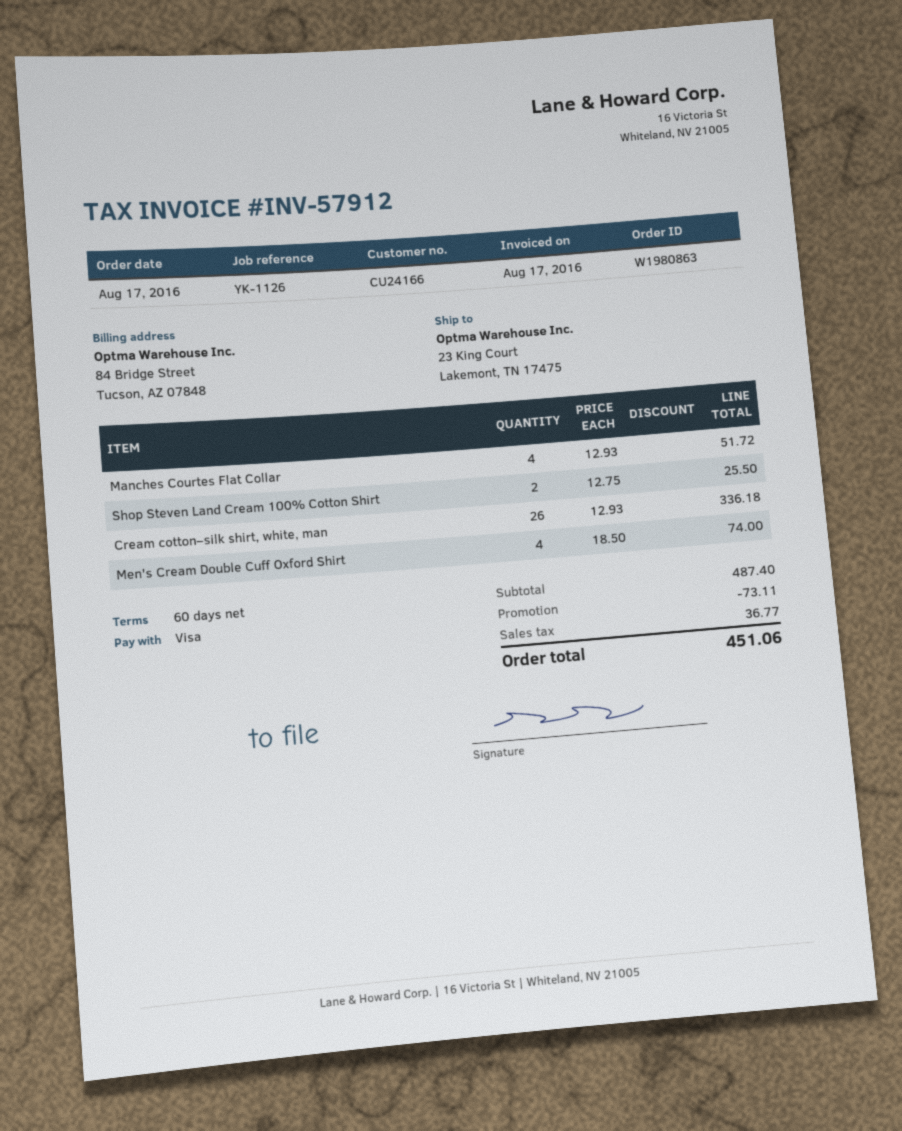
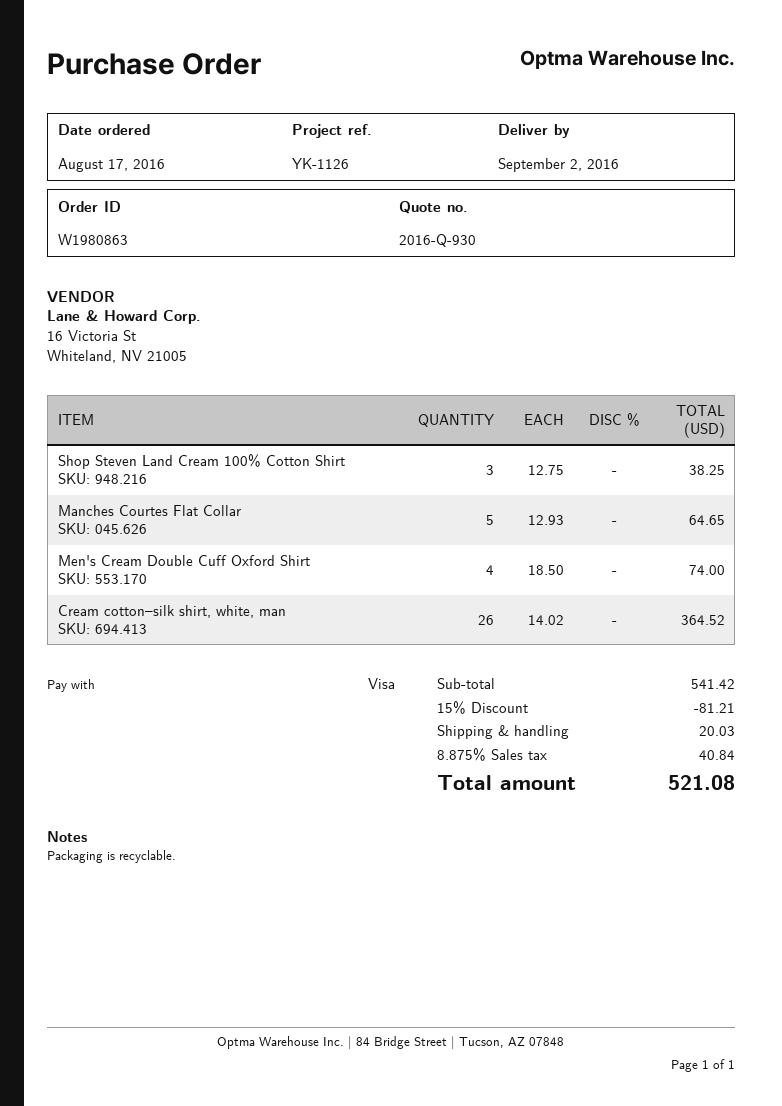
Manches Courtes Flat Collar: 4 x 12.93 = 51.72 -> 5 x 12.93 = 64.65
Shop Steven Land Cream 100% Cotton Shirt: 2 x 12.75 = 25.50 -> 3 x 12.75 = 38.25
Cream cotton–silk shirt, white, man: 26 x 12.93 = 336.18 -> 26 x 14.02 = 364.52
subtotal: 487.40 -> 541.42
discount: 73.11 -> 81.21
shipping: none -> 20.03
tax: 36.77 -> 40.84
total: 451.06 -> 521.08

